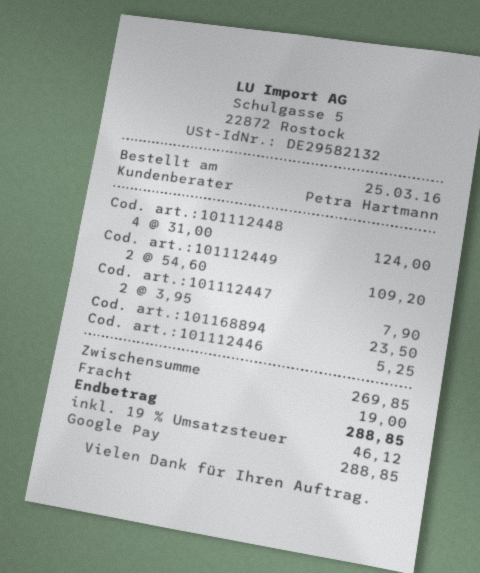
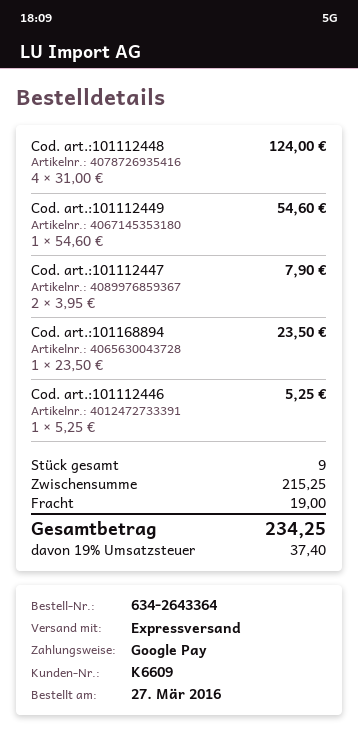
order date: 2016-03-25 -> 2016-03-27
Cod. art.:101112449: 2 x 54.60 = 109.20 -> 1 x 54.60 = 54.60
subtotal: 269.85 -> 215.25
tax: 19% = 46.12 -> 19% = 37.40
total: 288.85 -> 234.25

